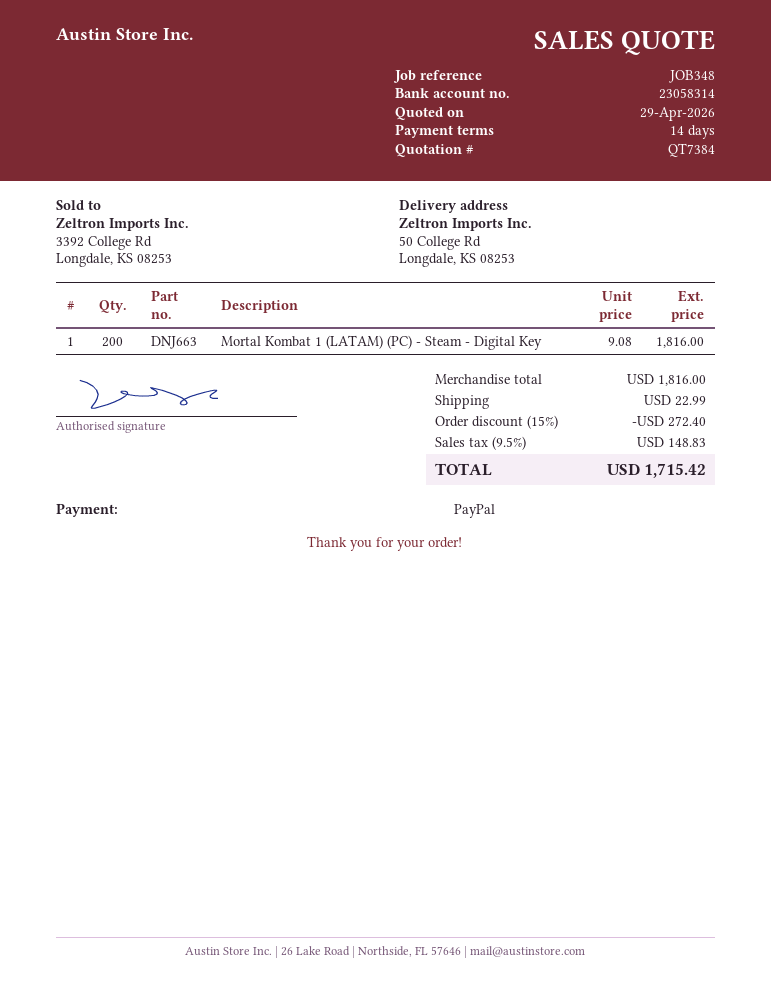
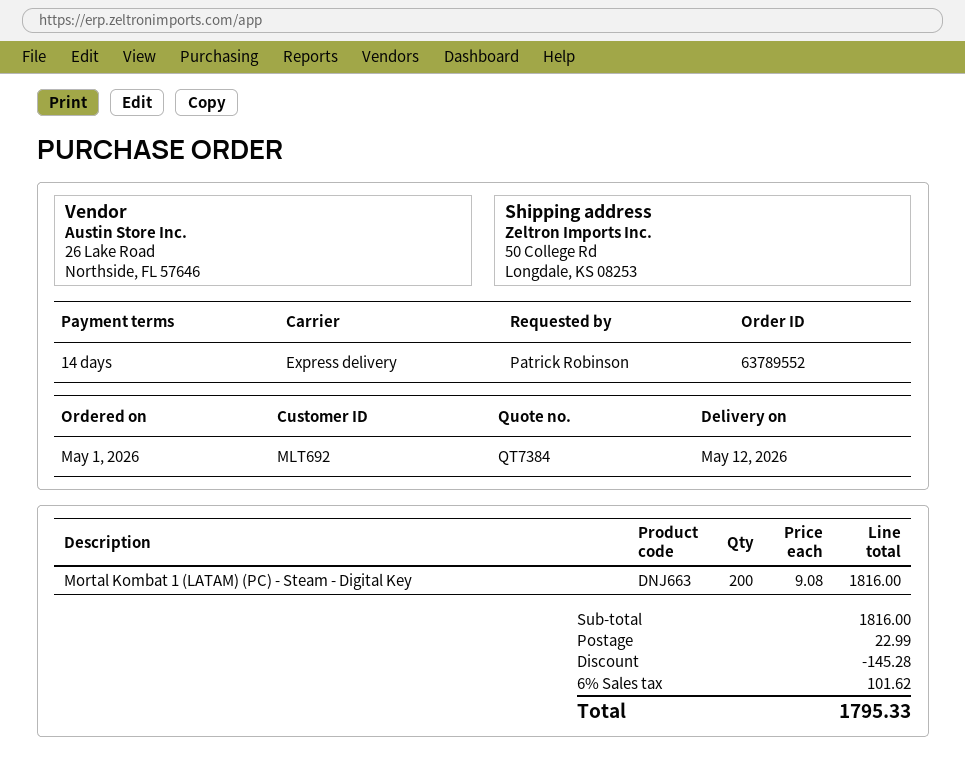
discount: 272.40 -> 145.28
tax: 9.5% = 148.83 -> 6% = 101.62
total: 1715.42 -> 1795.33

